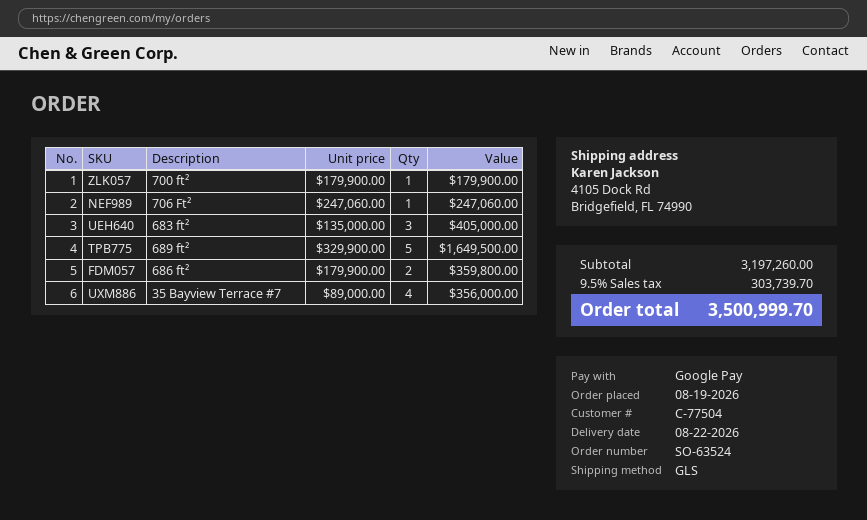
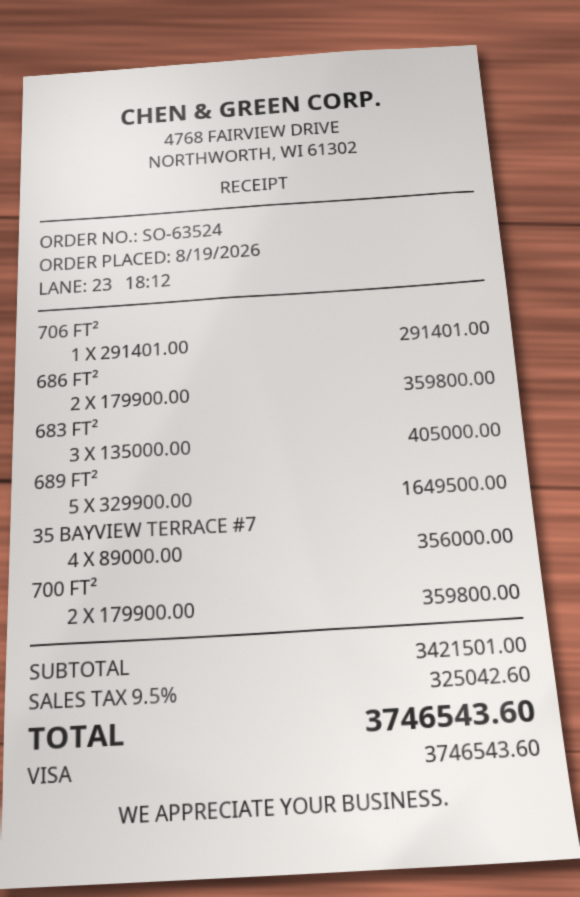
payment method: Google Pay -> Visa
700 ft²: 1 x 179900.00 = 179900.00 -> 2 x 179900.00 = 359800.00
706 Ft²: 1 x 247060.00 = 247060.00 -> 1 x 291401.00 = 291401.00
subtotal: 3197260.00 -> 3421501.00
tax: 9.5% = 303739.70 -> 9.5% = 325042.60
total: 3500999.70 -> 3746543.60

